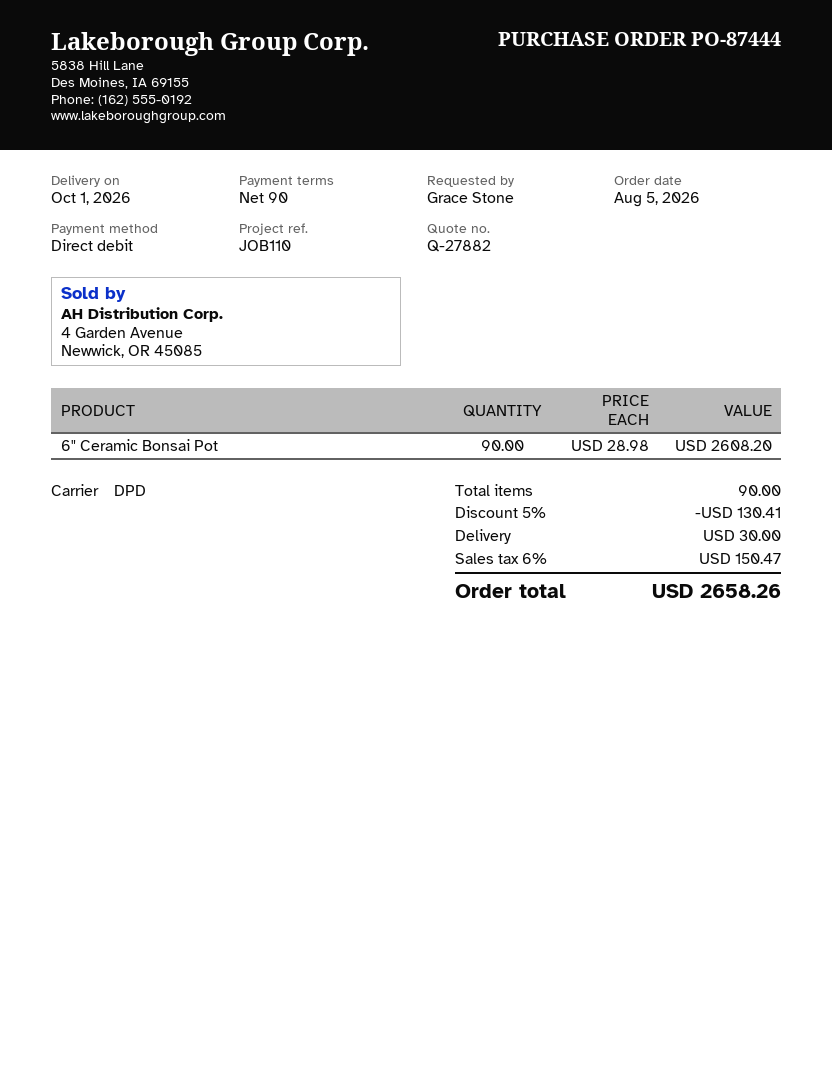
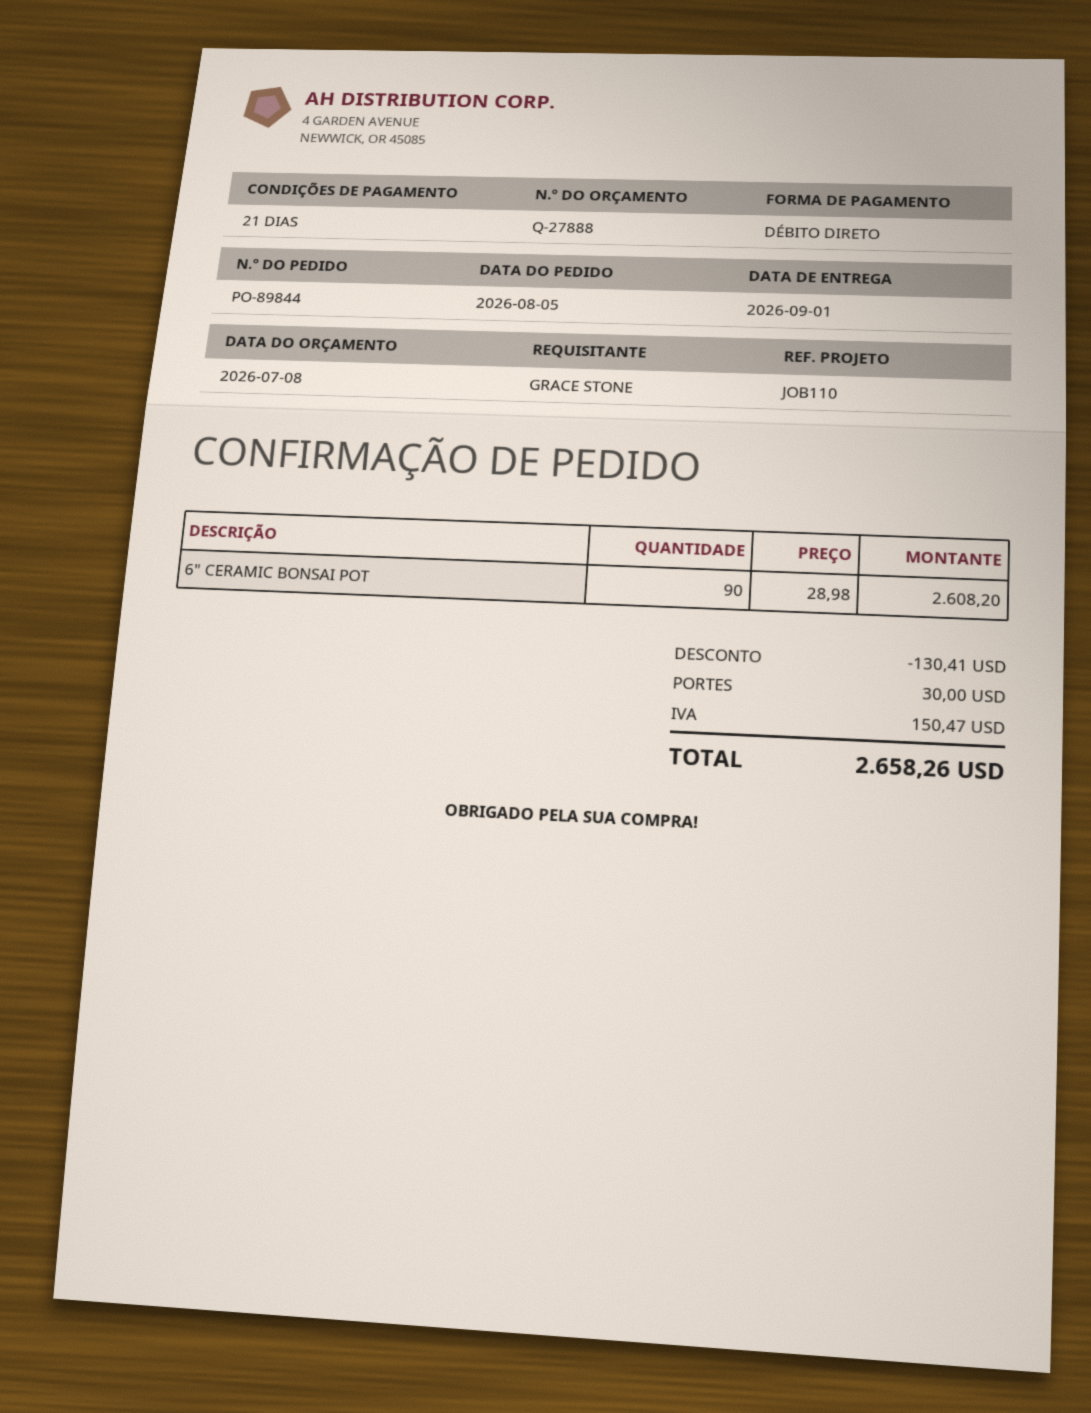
quote number: Q-27882 -> Q-27888
order number: PO-87444 -> PO-89844
delivery date: 2026-10-01 -> 2026-09-01
payment terms: 90 days -> 21 days

